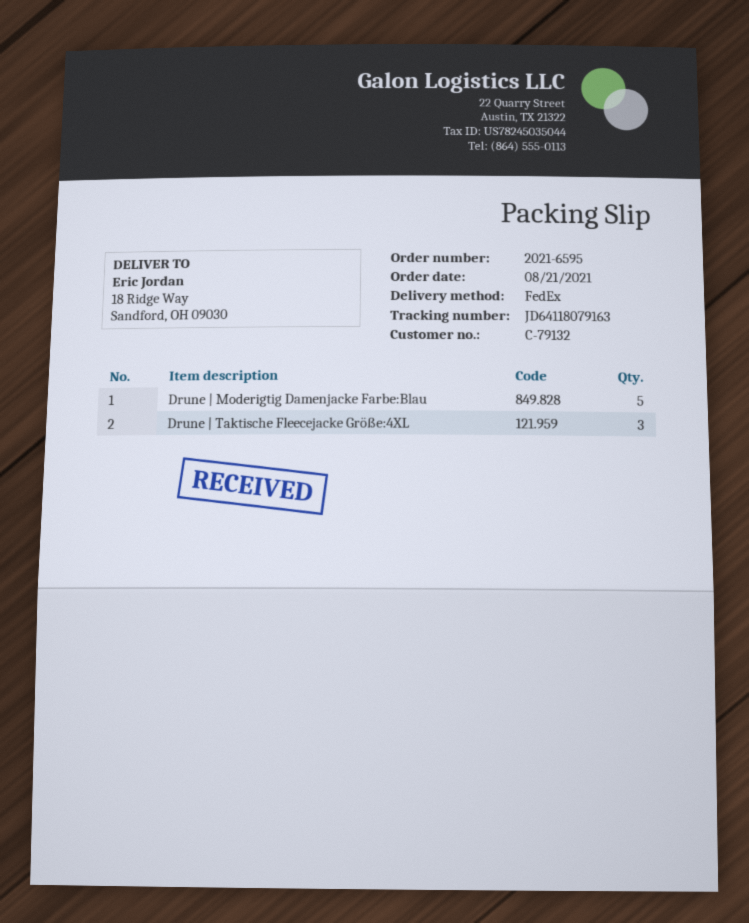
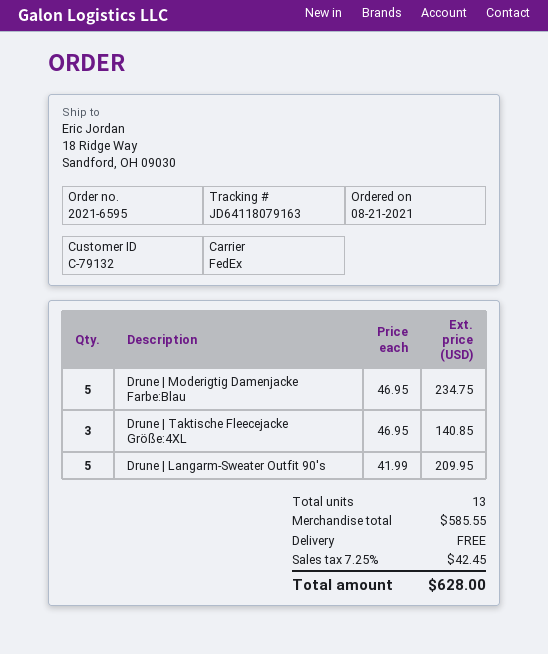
Drune | Langarm-Sweater Outfit 90's: none -> 5

